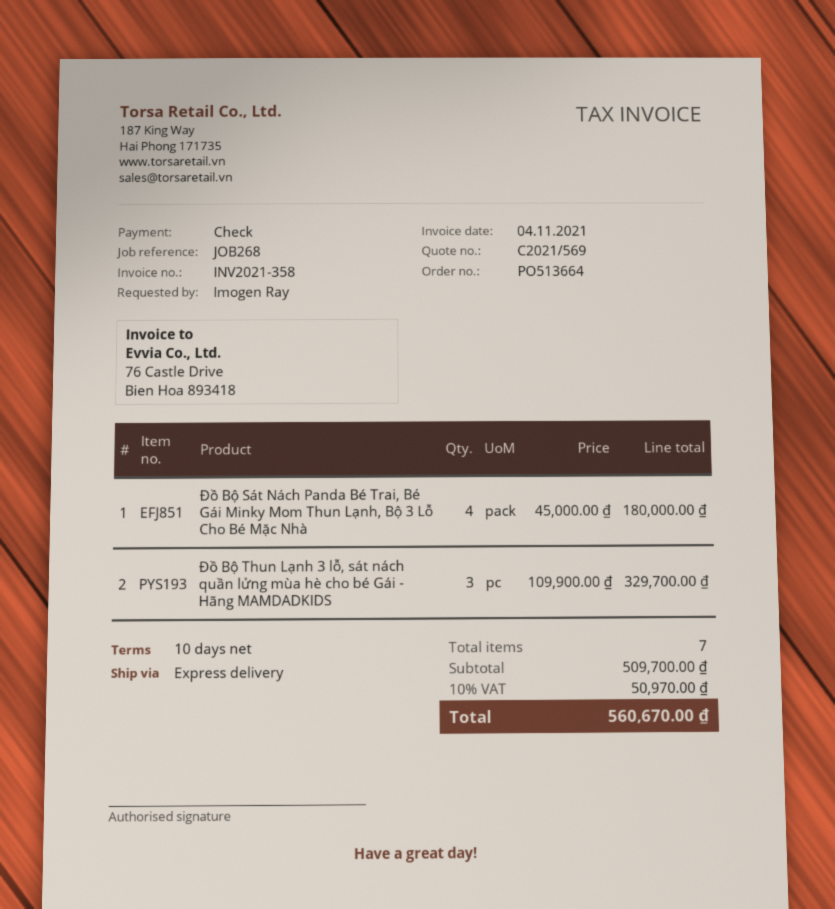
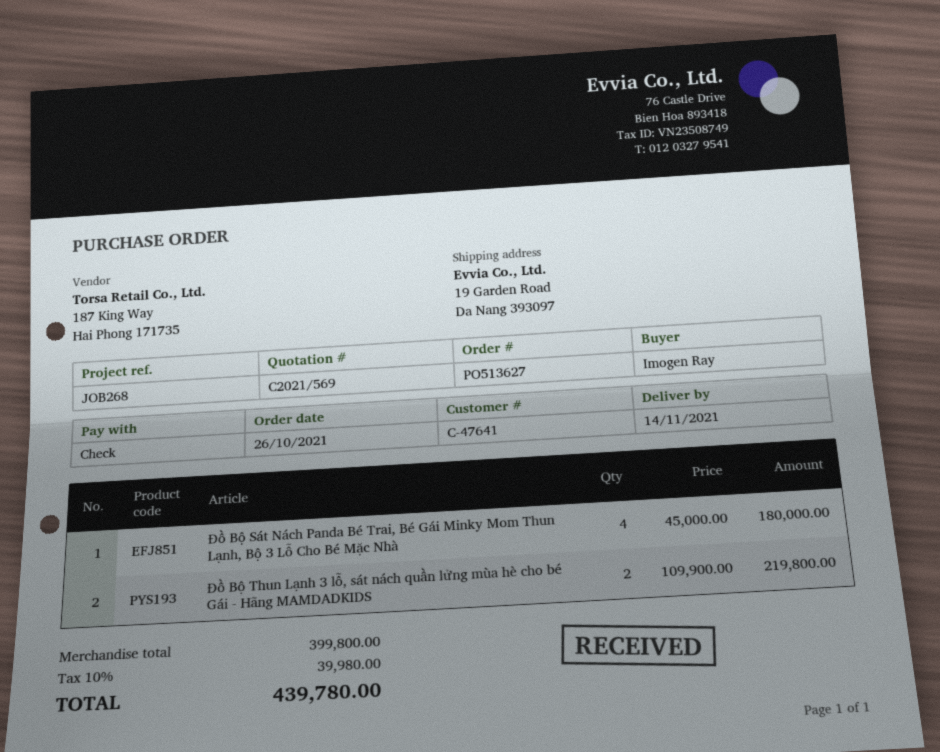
order number: PO513664 -> PO513627
Đồ Bộ Thun Lạnh 3 lỗ, sát nách quần lửng mùa hè cho bé Gái - Hãng MAMDADKIDS: 3 x 109900.00 = 329700.00 -> 2 x 109900.00 = 219800.00
subtotal: 509700.00 -> 399800.00
tax: 10% = 50970.00 -> 10% = 39980.00
total: 560670.00 -> 439780.00

